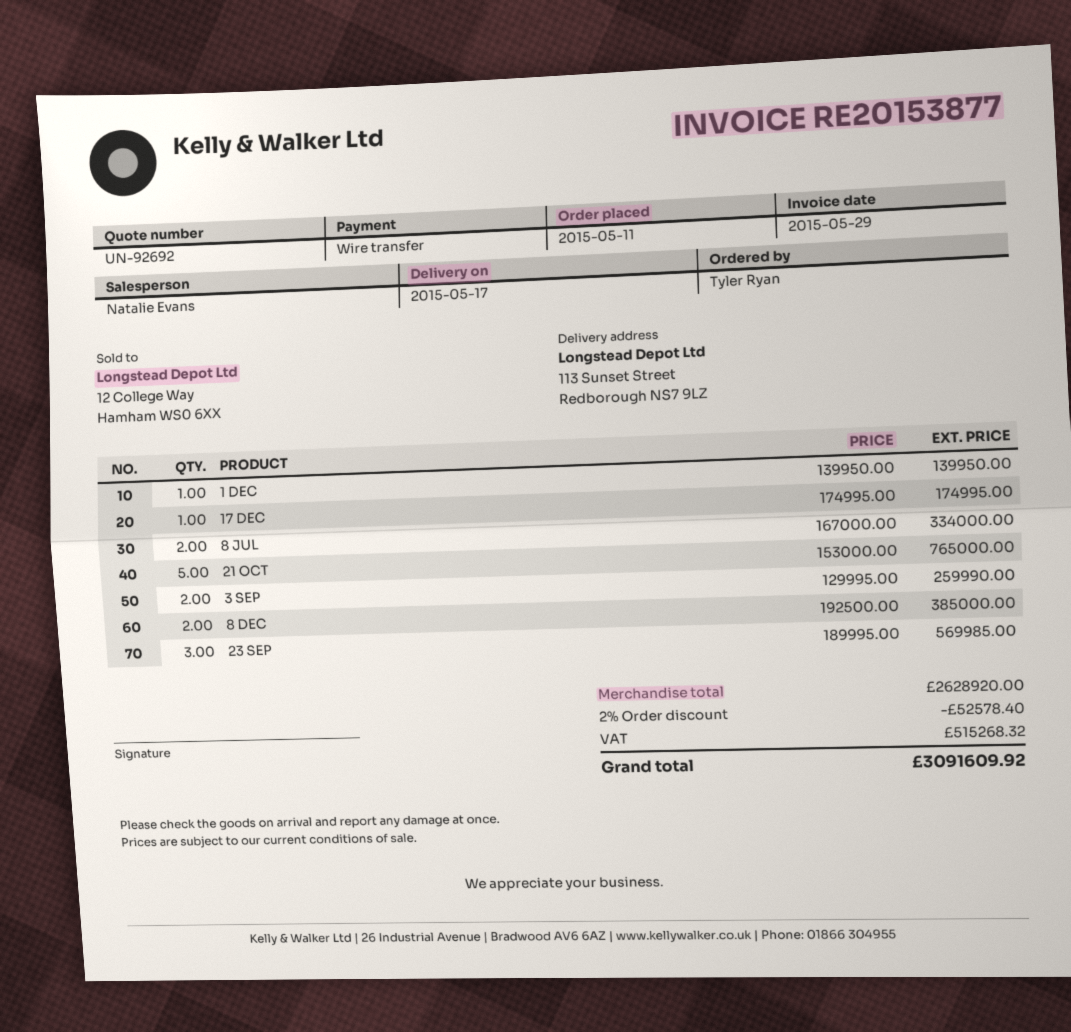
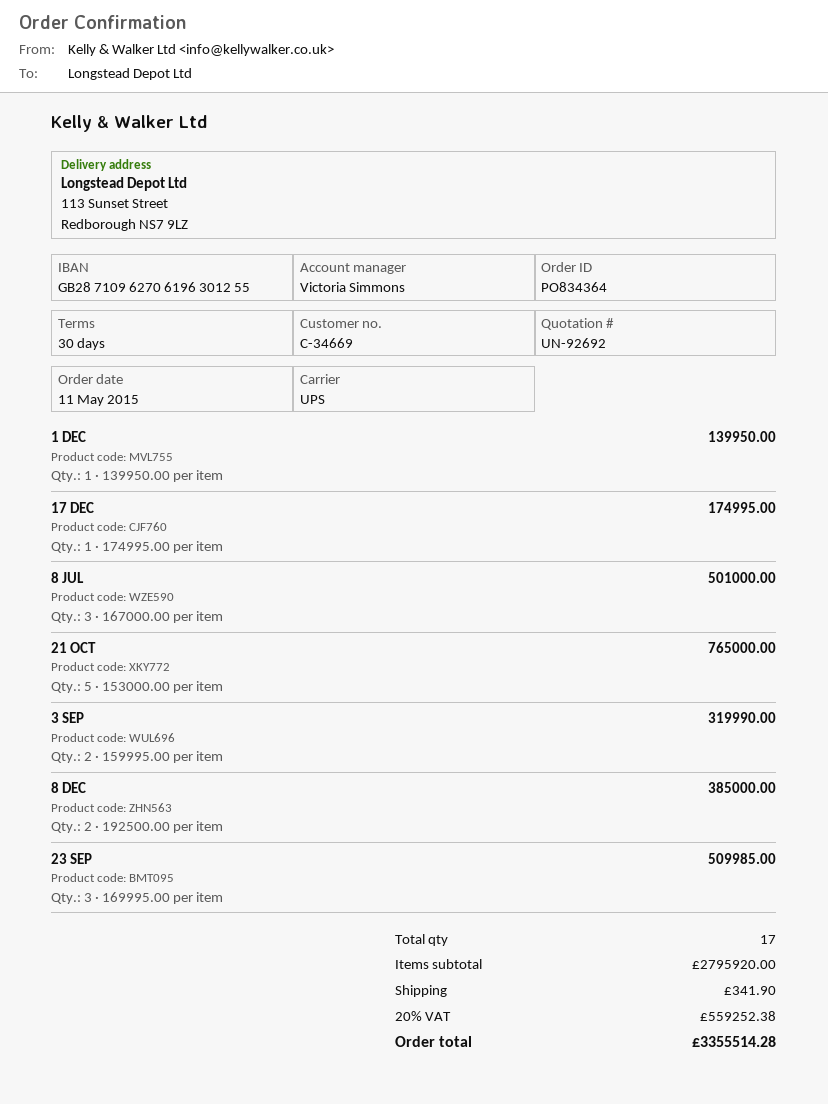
sales rep: Natalie Evans -> Victoria Simmons
8 JUL: 2 x 167000.00 = 334000.00 -> 3 x 167000.00 = 501000.00
3 SEP: 2 x 129995.00 = 259990.00 -> 2 x 159995.00 = 319990.00
23 SEP: 3 x 189995.00 = 569985.00 -> 3 x 169995.00 = 509985.00
subtotal: 2628920.00 -> 2795920.00
discount: 2% = 52578.40 -> none
shipping: none -> 341.90
tax: 515268.32 -> 559252.38
total: 3091609.92 -> 3355514.28

